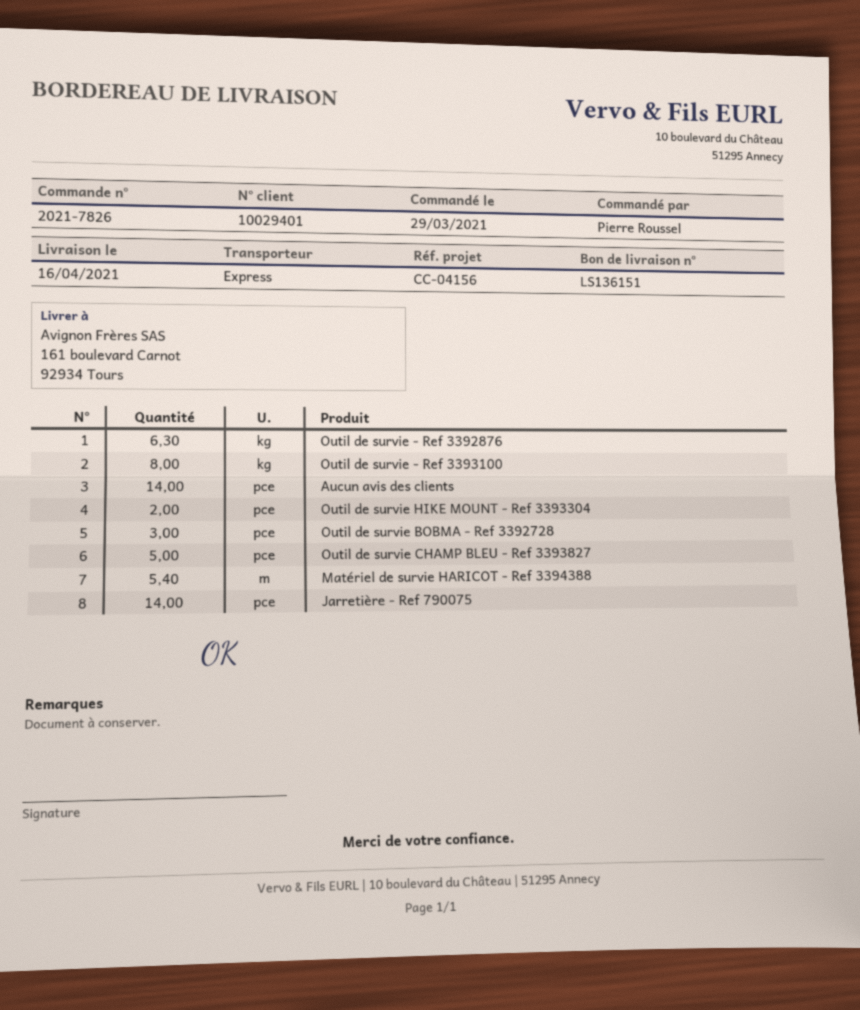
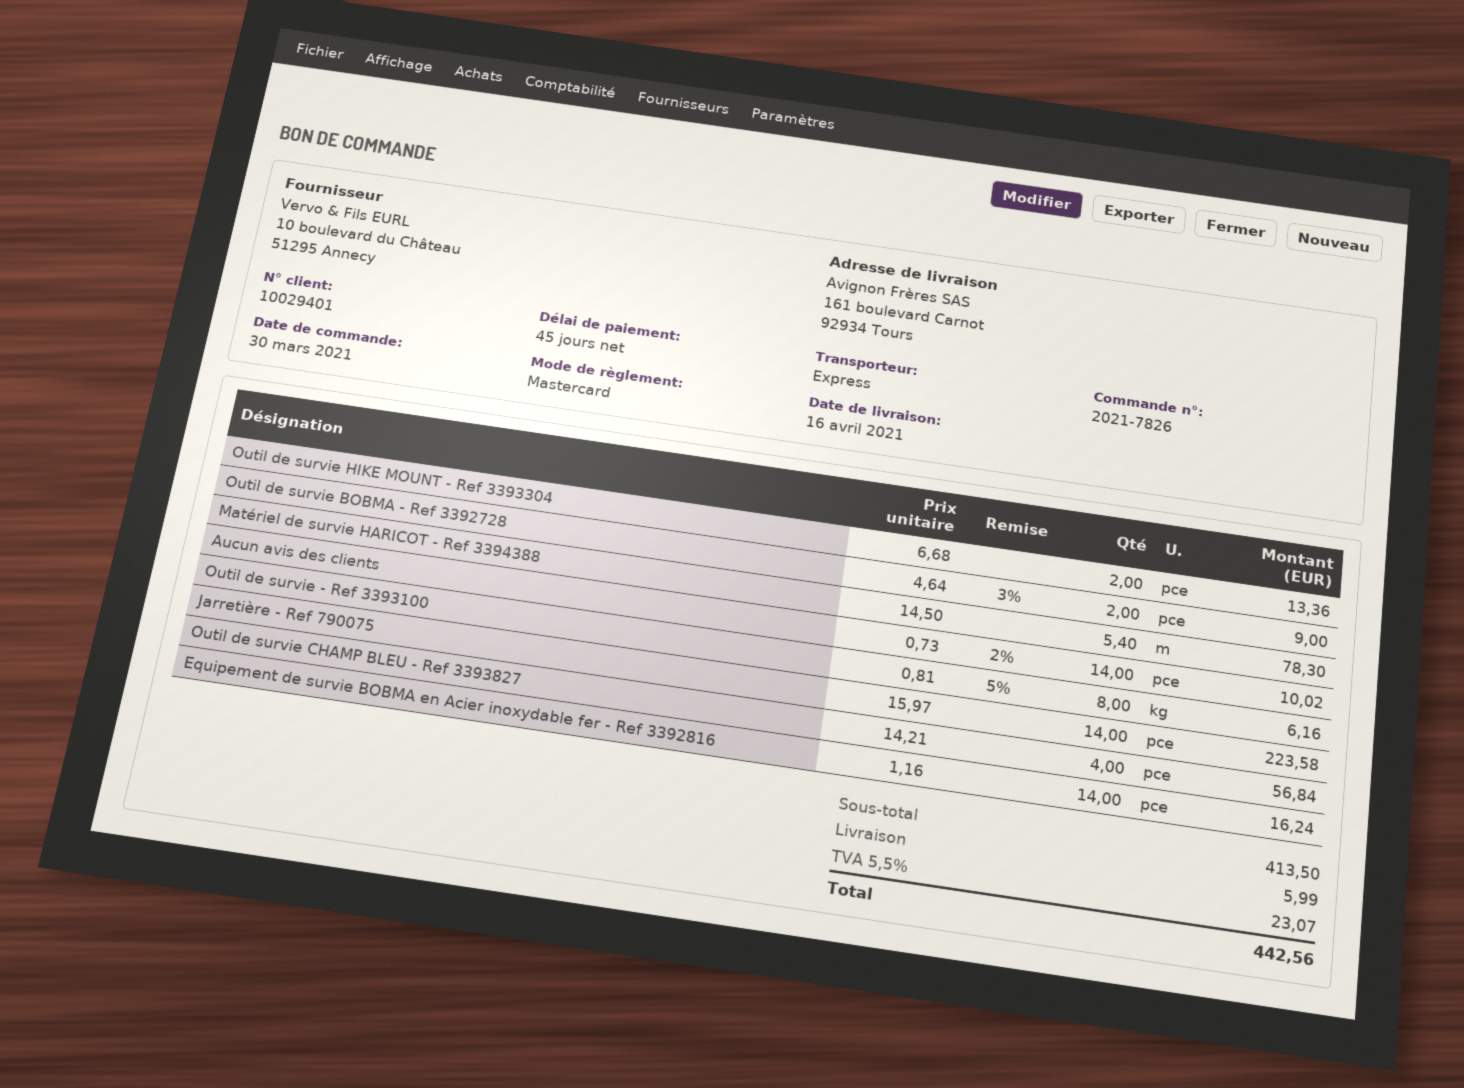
order date: 2021-03-29 -> 2021-03-30
Outil de survie - Ref 3392876: 6.3 -> none
Outil de survie BOBMA - Ref 3392728: 3 -> 2
Outil de survie CHAMP BLEU - Ref 3393827: 5 -> 4
Equipement de survie BOBMA en Acier inoxydable fer - Ref 3392816: none -> 14

